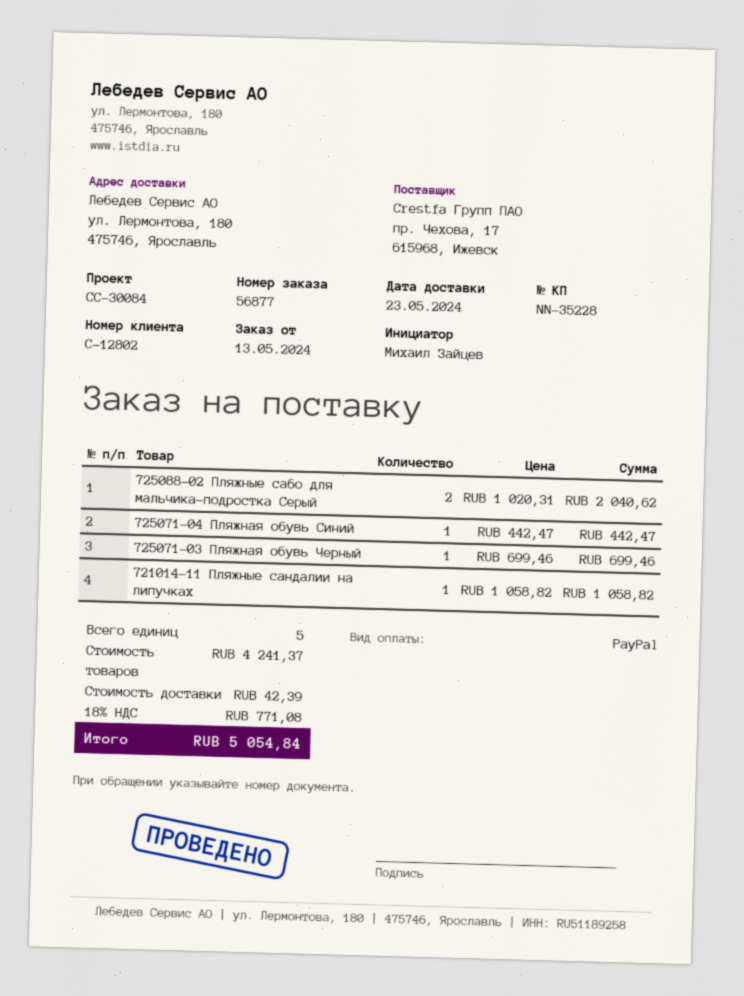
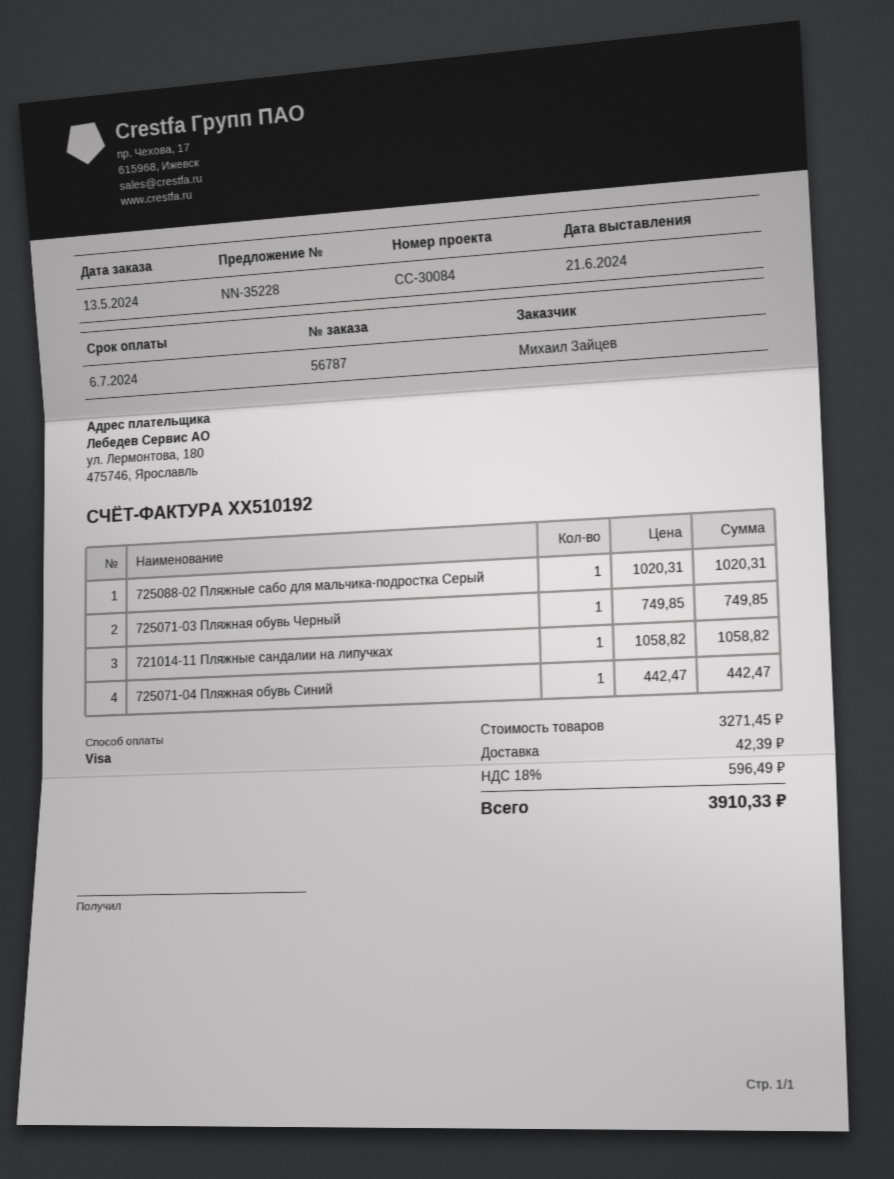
order number: 56877 -> 56787
payment method: PayPal -> Visa
725088-02 Пляжные сабо для мальчика-подростка Серый: 2 x 1020.31 = 2040.62 -> 1 x 1020.31 = 1020.31
725071-03 Пляжная обувь Черный: 1 x 699.46 = 699.46 -> 1 x 749.85 = 749.85
subtotal: 4241.37 -> 3271.45
tax: 18% = 771.08 -> 18% = 596.49
total: 5054.84 -> 3910.33

